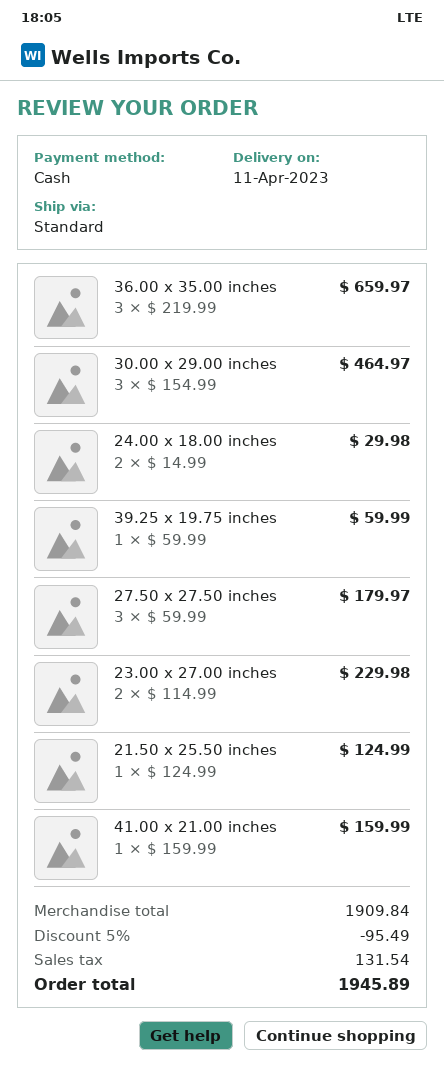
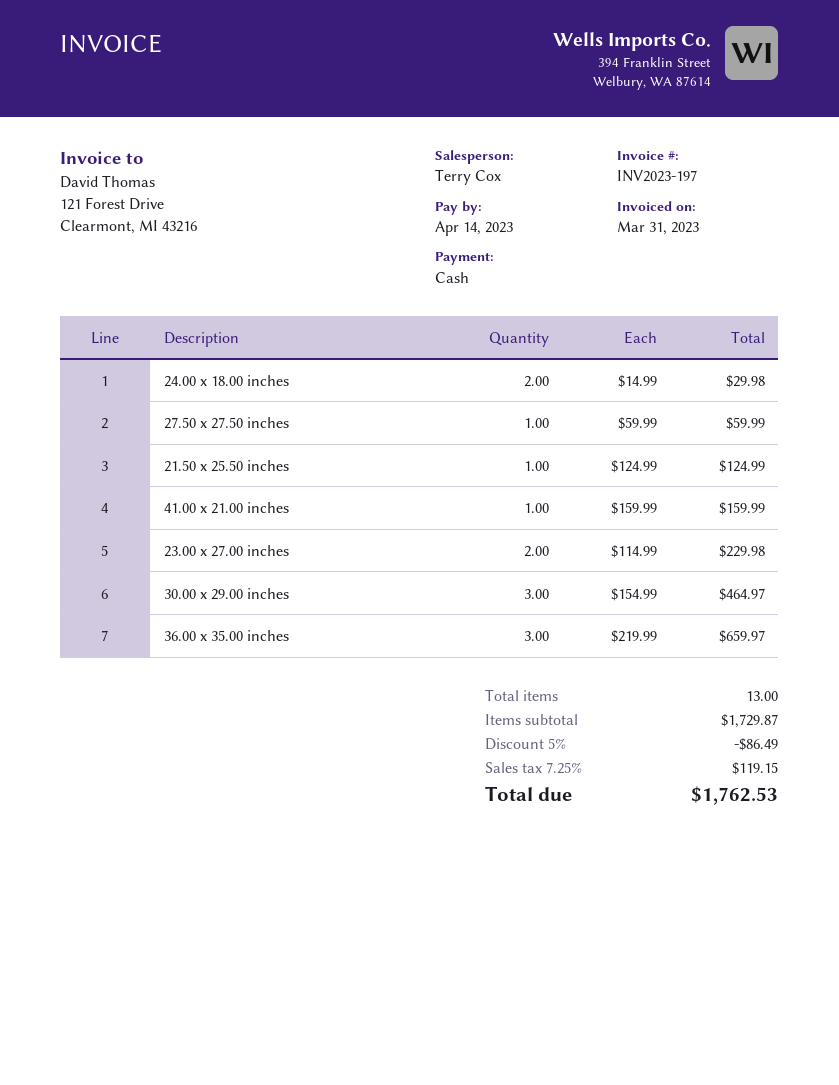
39.25 x 19.75 inches: 1 x 59.99 = 59.99 -> none
27.50 x 27.50 inches: 3 x 59.99 = 179.97 -> 1 x 59.99 = 59.99
subtotal: 1909.84 -> 1729.87
discount: 5% = 95.49 -> 5% = 86.49
tax: 131.54 -> 119.15
total: 1945.89 -> 1762.53

